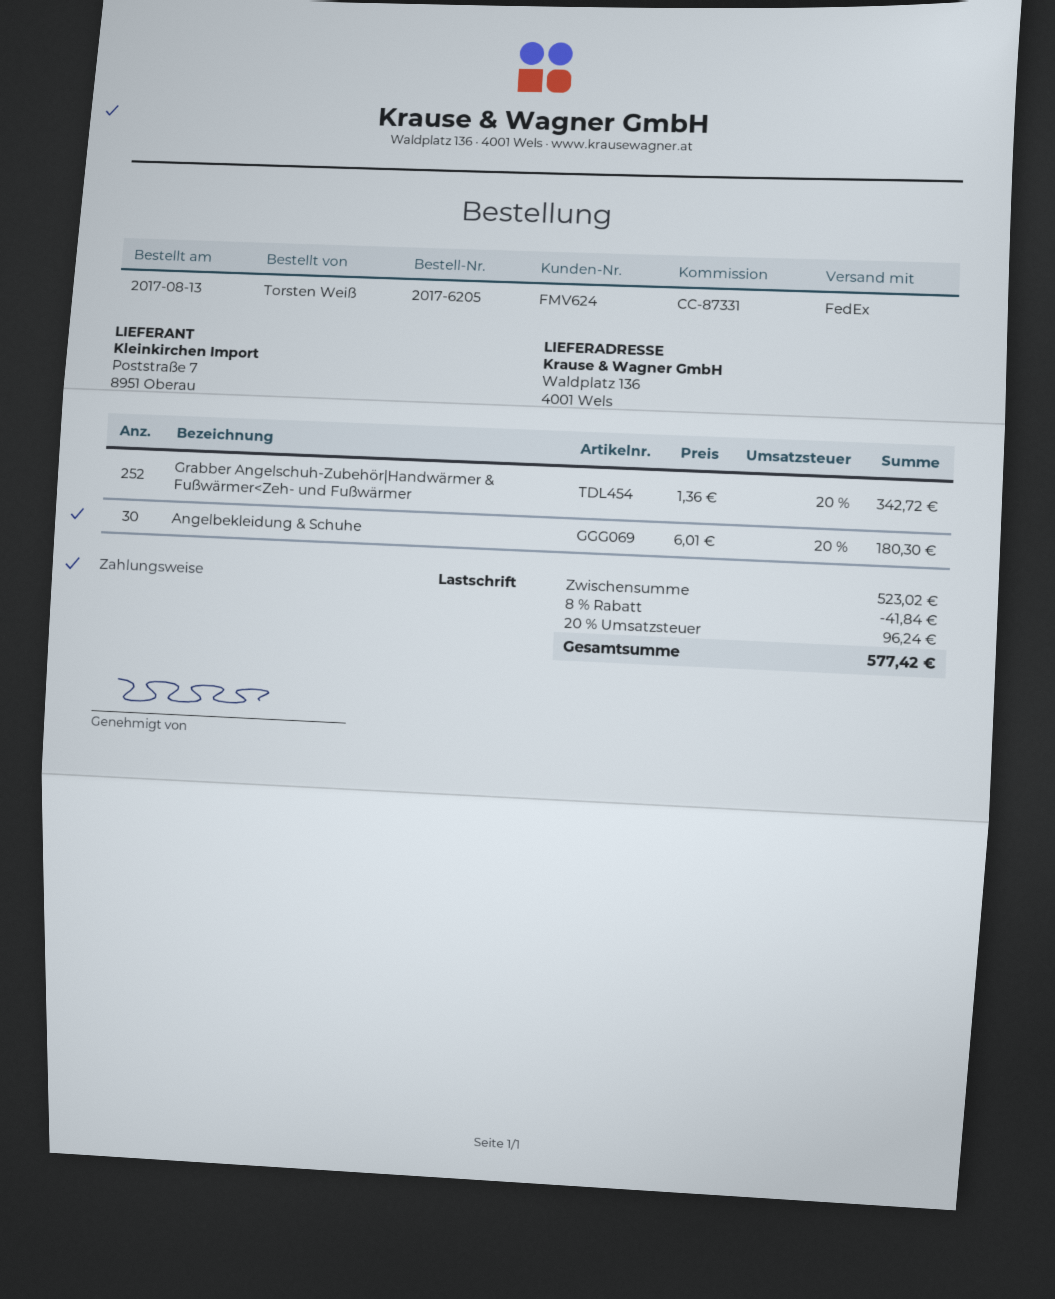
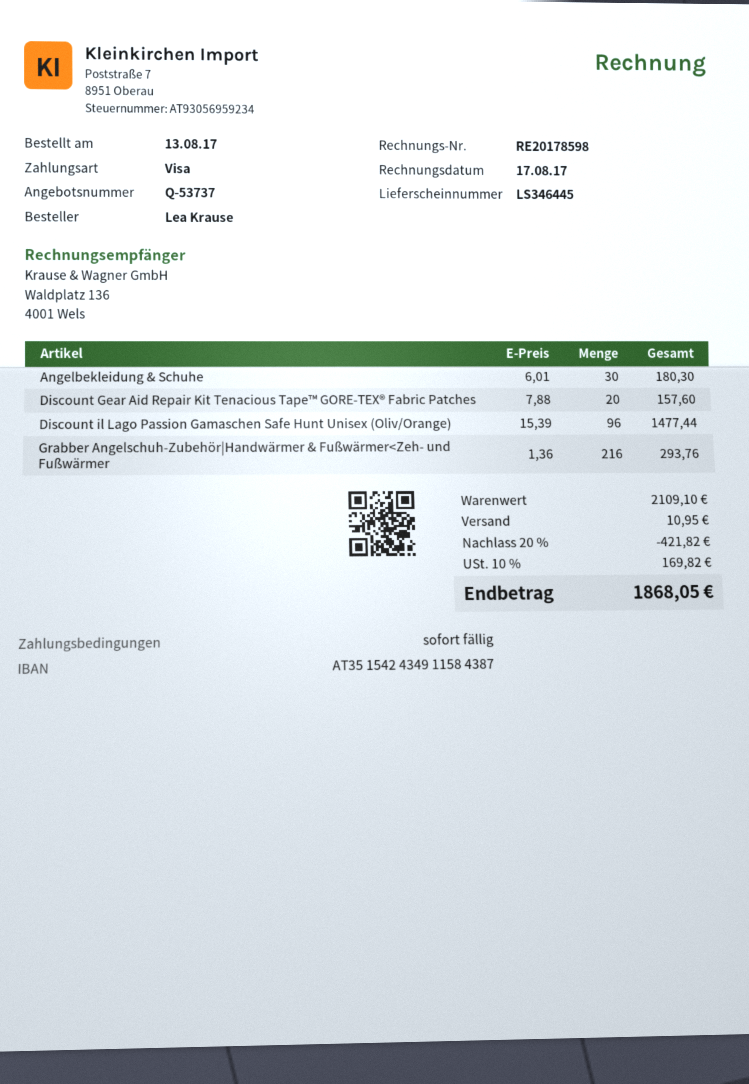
ordered by: Torsten Weiß -> Lea Krause
payment method: direct debit -> Visa
Grabber Angelschuh-Zubehör|Handwärmer & Fußwärmer<Zeh- und Fußwärmer: 252 x 1.36 = 342.72 -> 216 x 1.36 = 293.76
Discount Gear Aid Repair Kit Tenacious Tape™ GORE-TEX® Fabric Patches: none -> 20 x 7.88 = 157.60
Discount il Lago Passion Gamaschen Safe Hunt Unisex (Oliv/Orange): none -> 96 x 15.39 = 1477.44
subtotal: 523.02 -> 2109.10
discount: 8% = 41.84 -> 20% = 421.82
shipping: none -> 10.95
tax: 20% = 96.24 -> 10% = 169.82
total: 577.42 -> 1868.05

